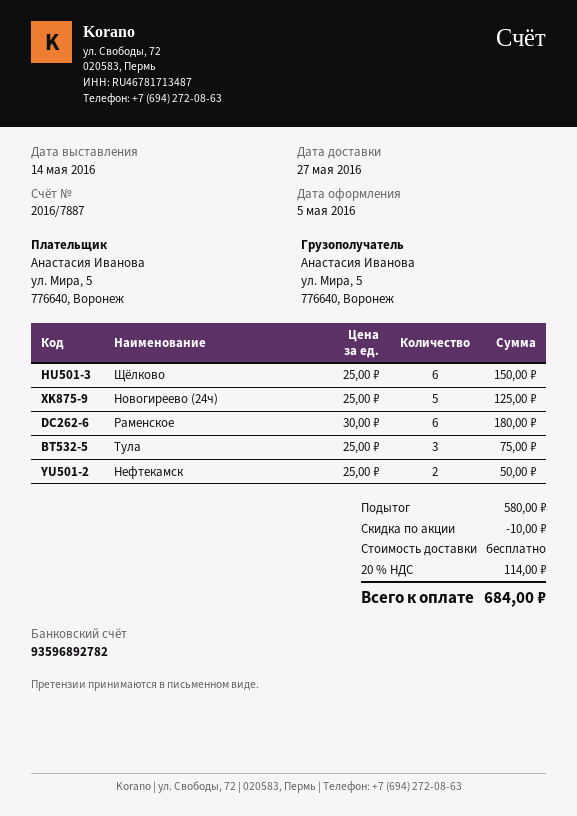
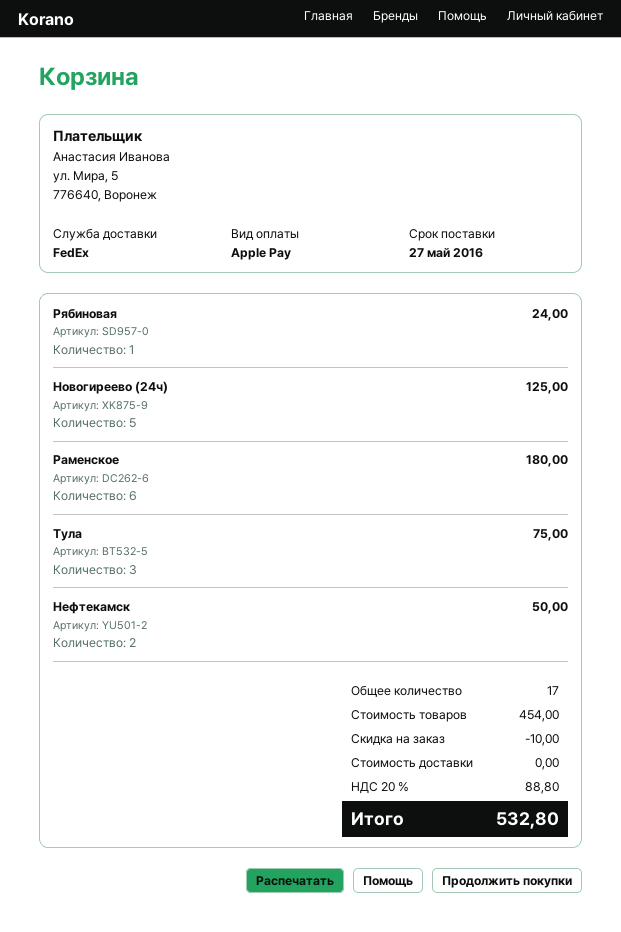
Щёлково: 6 for 150.00 -> none
Рябиновая: none -> 1 for 24.00
subtotal: 580.00 -> 454.00
tax: 20% = 114.00 -> 20% = 88.80
total: 684.00 -> 532.80

